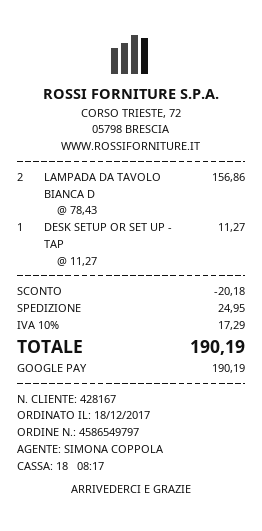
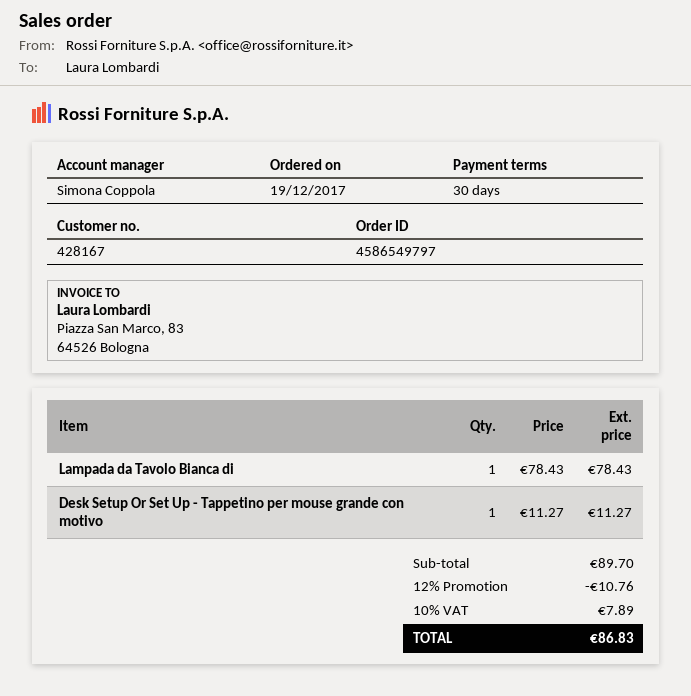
order date: 2017-12-18 -> 2017-12-19
LAMPADA DA TAVOLO BIANCA D: 2 x 78.43 = 156.86 -> 1 x 78.43 = 78.43
discount: 20.18 -> 10.76
shipping: 24.95 -> none
tax: 10% = 17.29 -> 10% = 7.89
total: 190.19 -> 86.83

